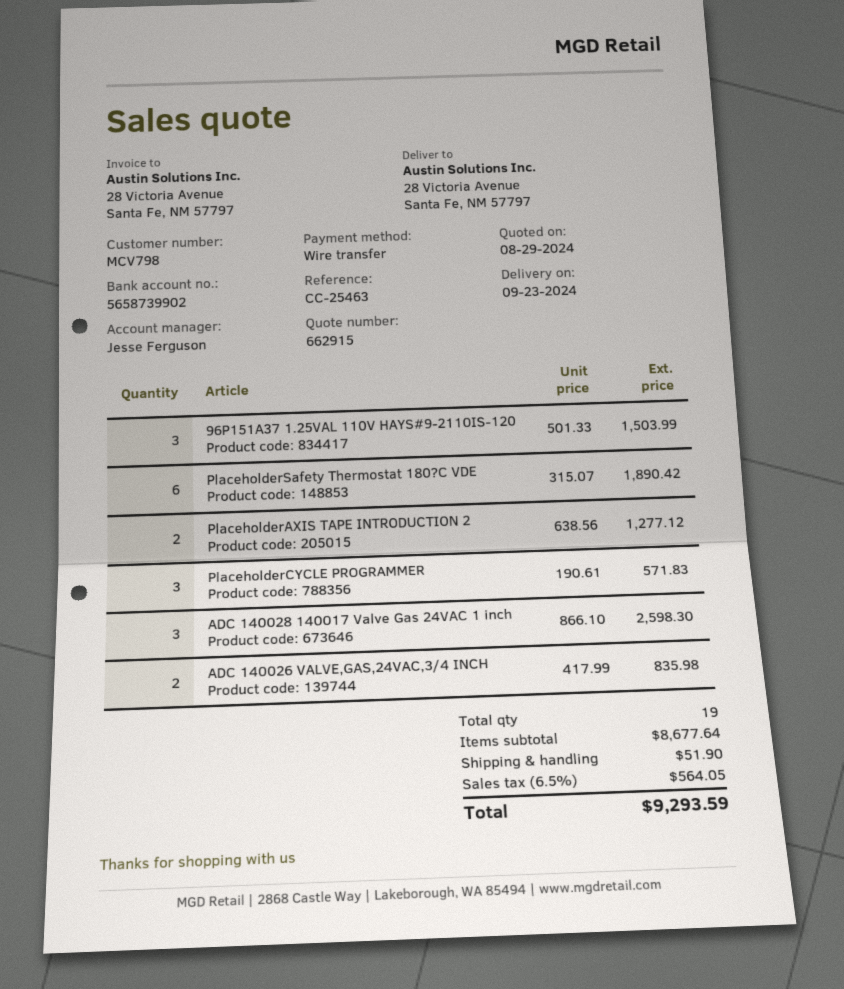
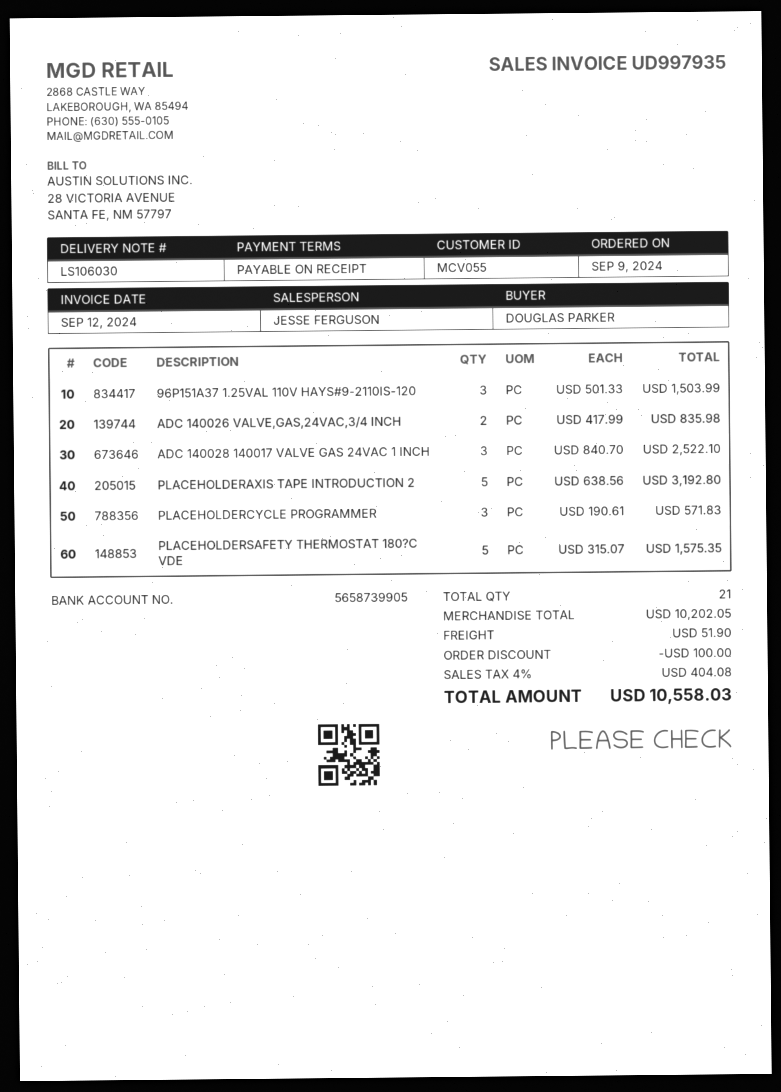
customer number: MCV798 -> MCV055
bank account: 5658739902 -> 5658739905
PlaceholderSafety Thermostat 180?C VDE: 6 x 315.07 = 1890.42 -> 5 x 315.07 = 1575.35
PlaceholderAXIS TAPE INTRODUCTION 2: 2 x 638.56 = 1277.12 -> 5 x 638.56 = 3192.80
ADC 140028 140017 Valve Gas 24VAC 1 inch: 3 x 866.10 = 2598.30 -> 3 x 840.70 = 2522.10
total quantity: 19 -> 21
subtotal: 8677.64 -> 10202.05
discount: none -> 100.00
tax: 6.5% = 564.05 -> 4% = 404.08
total: 9293.59 -> 10558.03

